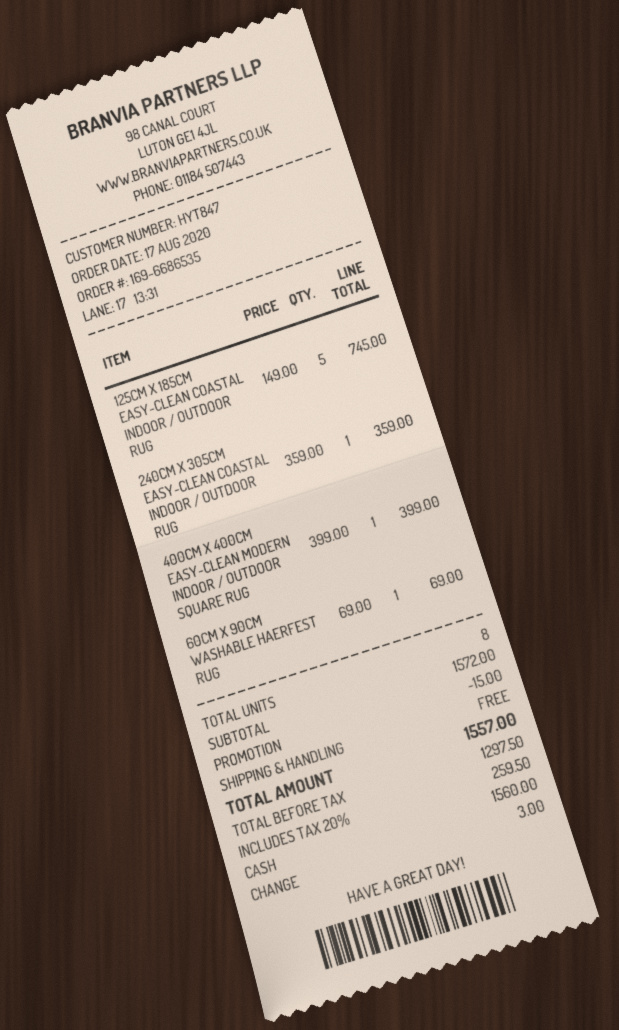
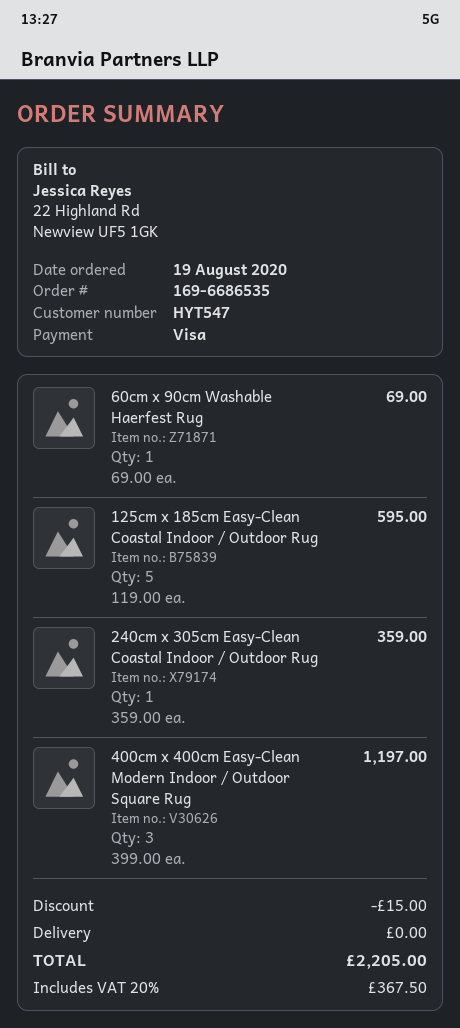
order date: 2020-08-17 -> 2020-08-19
customer number: HYT847 -> HYT547
payment method: cash -> Visa
125CM X 185CM EASY-CLEAN COASTAL INDOOR / OUTDOOR RUG: 5 x 149.00 = 745.00 -> 5 x 119.00 = 595.00
400CM X 400CM EASY-CLEAN MODERN INDOOR / OUTDOOR SQUARE RUG: 1 x 399.00 = 399.00 -> 3 x 399.00 = 1197.00
tax: 20% = 259.50 -> 20% = 367.50
total: 1557.00 -> 2205.00

